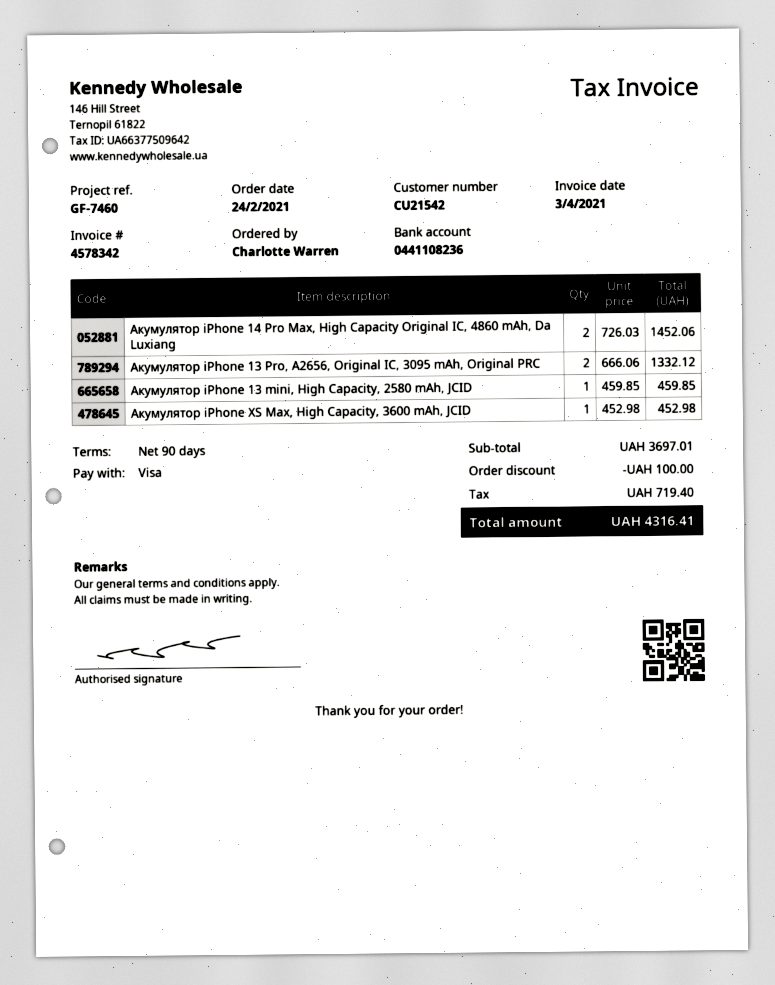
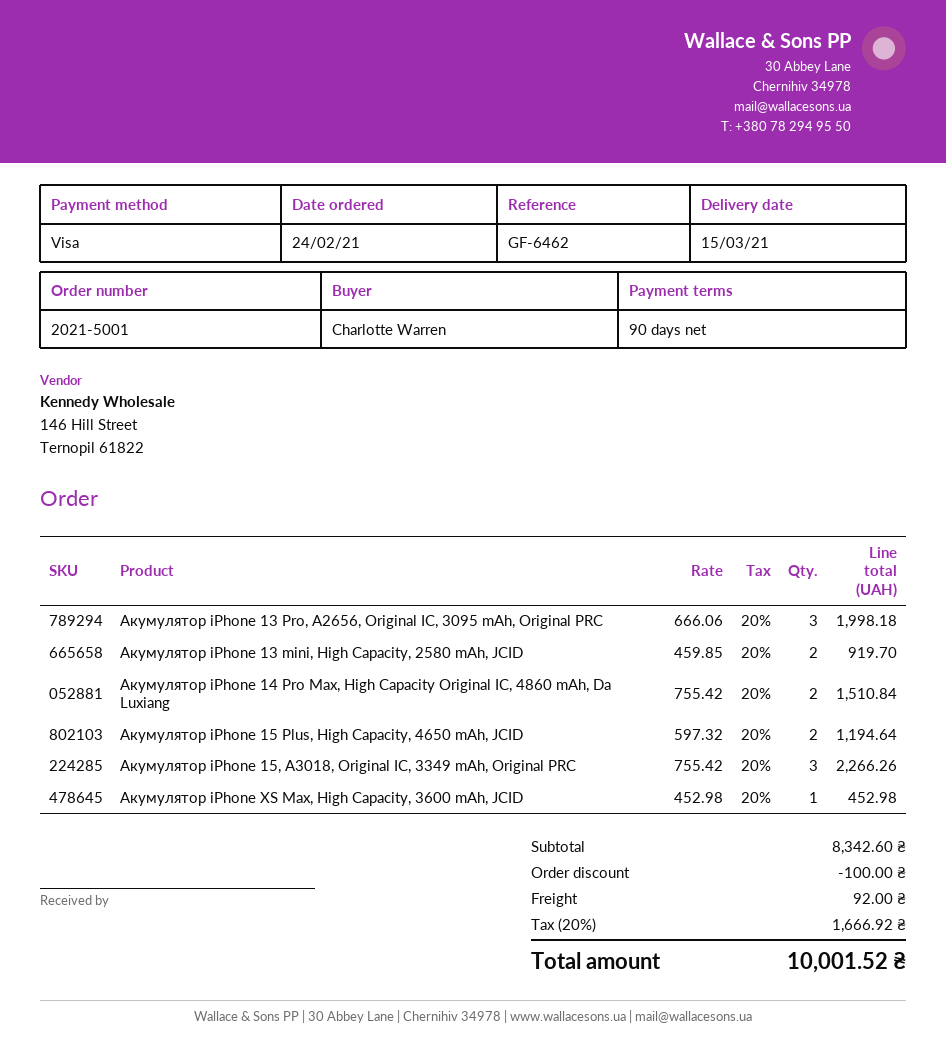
reference: GF-7460 -> GF-6462
Акумулятор iPhone 14 Pro Max, High Capacity Original IC, 4860 mAh, Da Luxiang: 2 x 726.03 = 1452.06 -> 2 x 755.42 = 1510.84
Акумулятор iPhone 13 Pro, A2656, Original IC, 3095 mAh, Original PRC: 2 x 666.06 = 1332.12 -> 3 x 666.06 = 1998.18
Акумулятор iPhone 13 mini, High Capacity, 2580 mAh, JCID: 1 x 459.85 = 459.85 -> 2 x 459.85 = 919.70
Акумулятор iPhone 15 Plus, High Capacity, 4650 mAh, JCID: none -> 2 x 597.32 = 1194.64
Акумулятор iPhone 15, A3018, Original IC, 3349 mAh, Original PRC: none -> 3 x 755.42 = 2266.26
subtotal: 3697.01 -> 8342.60
shipping: none -> 92.00
tax: 719.40 -> 1666.92
total: 4316.41 -> 10001.52

